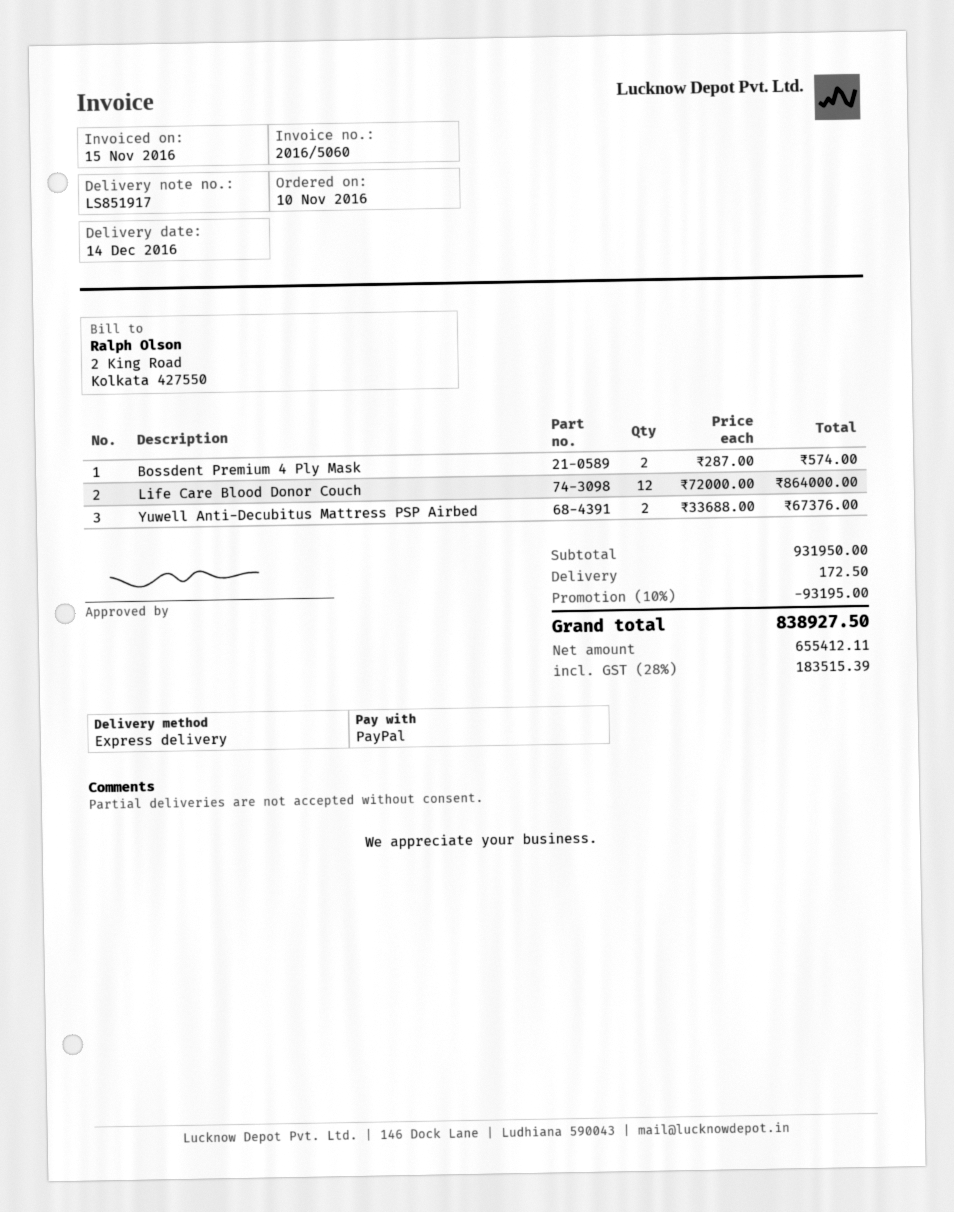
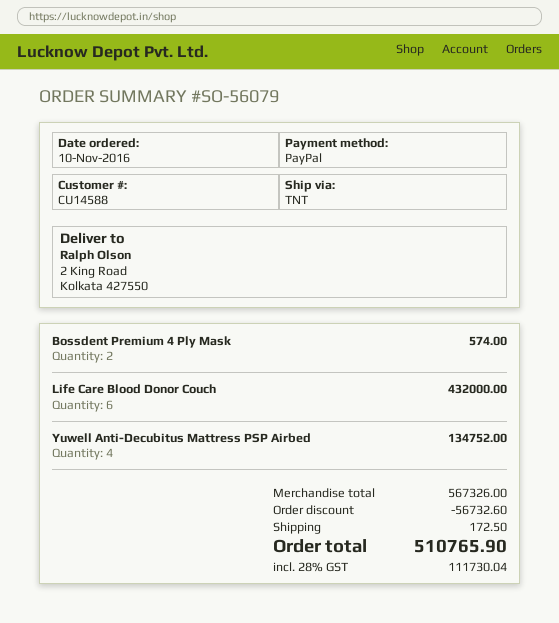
shipping method: express -> TNT
Life Care Blood Donor Couch: 12 for 864000.00 -> 6 for 432000.00
Yuwell Anti-Decubitus Mattress PSP Airbed: 2 for 67376.00 -> 4 for 134752.00
subtotal: 931950.00 -> 567326.00
discount: 93195.00 -> 56732.60
tax: 28% = 183515.39 -> 28% = 111730.04
total: 838927.50 -> 510765.90

